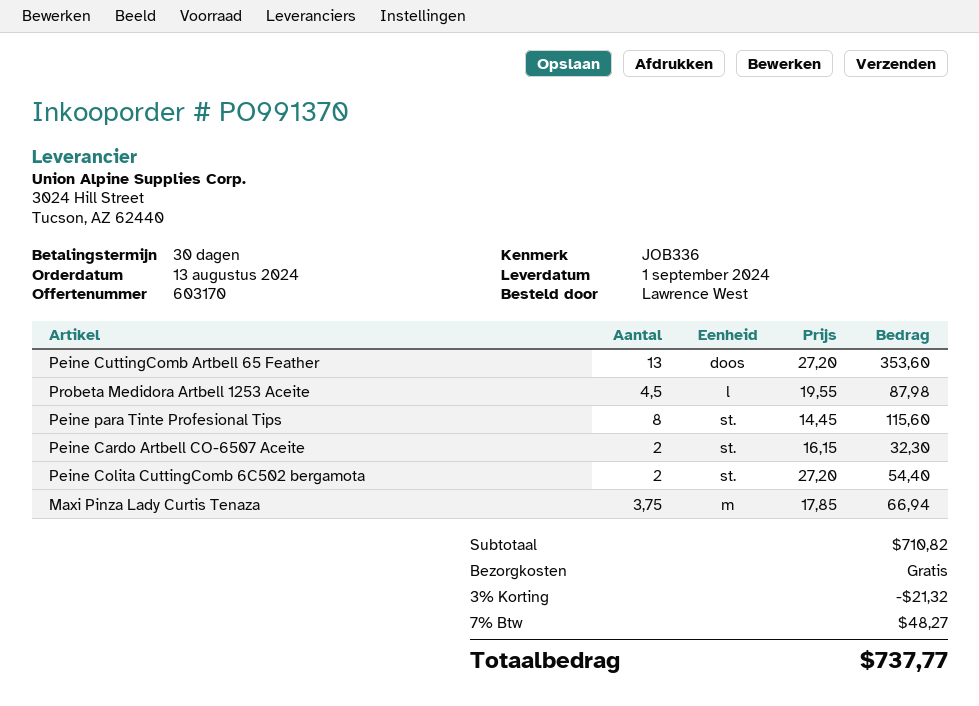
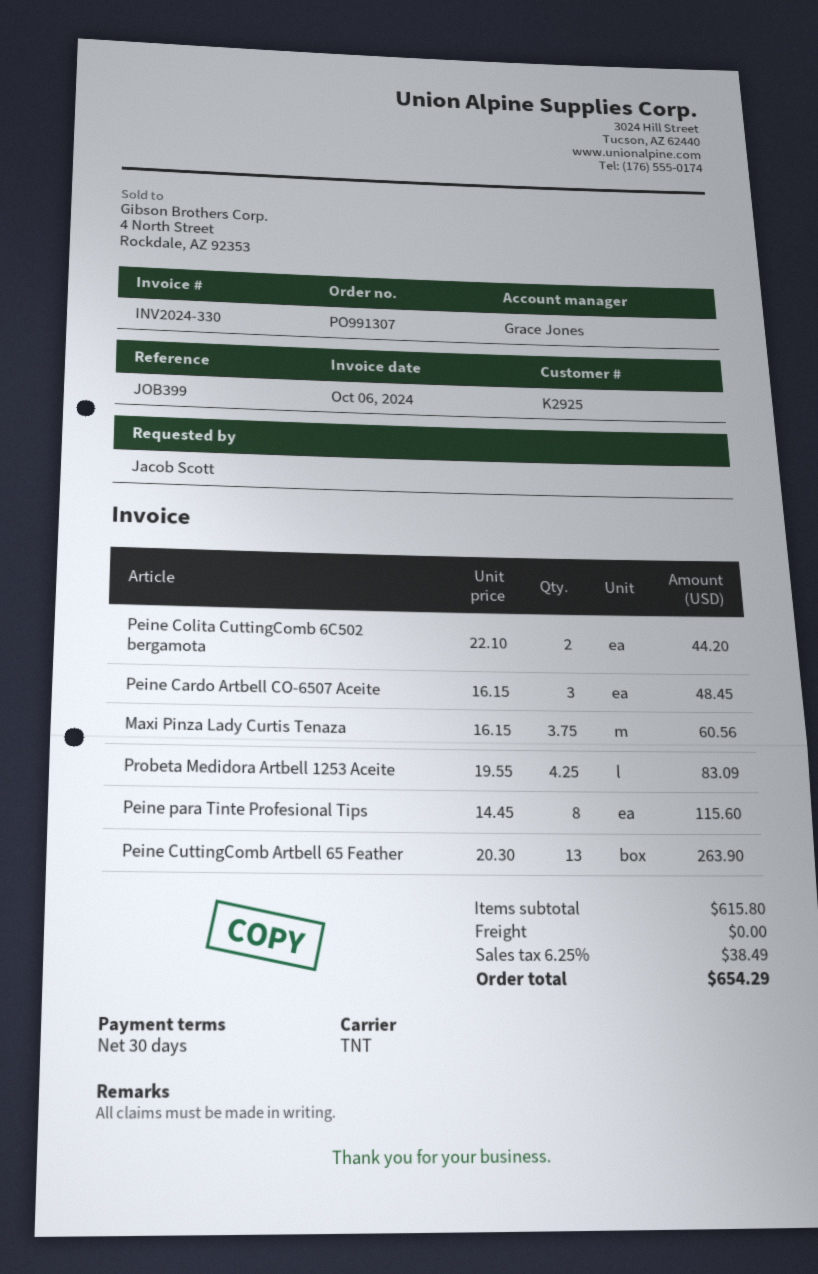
order number: PO991370 -> PO991307
reference: JOB336 -> JOB399
ordered by: Lawrence West -> Jacob Scott
Peine CuttingComb Artbell 65 Feather: 13 x 27.20 = 353.60 -> 13 x 20.30 = 263.90
Probeta Medidora Artbell 1253 Aceite: 4.5 x 19.55 = 87.98 -> 4.25 x 19.55 = 83.09
Peine Cardo Artbell CO-6507 Aceite: 2 x 16.15 = 32.30 -> 3 x 16.15 = 48.45
Peine Colita CuttingComb 6C502 bergamota: 2 x 27.20 = 54.40 -> 2 x 22.10 = 44.20
Maxi Pinza Lady Curtis Tenaza: 3.75 x 17.85 = 66.94 -> 3.75 x 16.15 = 60.56
subtotal: 710.82 -> 615.80
discount: 3% = 21.32 -> none
tax: 7% = 48.27 -> 6.25% = 38.49
total: 737.77 -> 654.29

